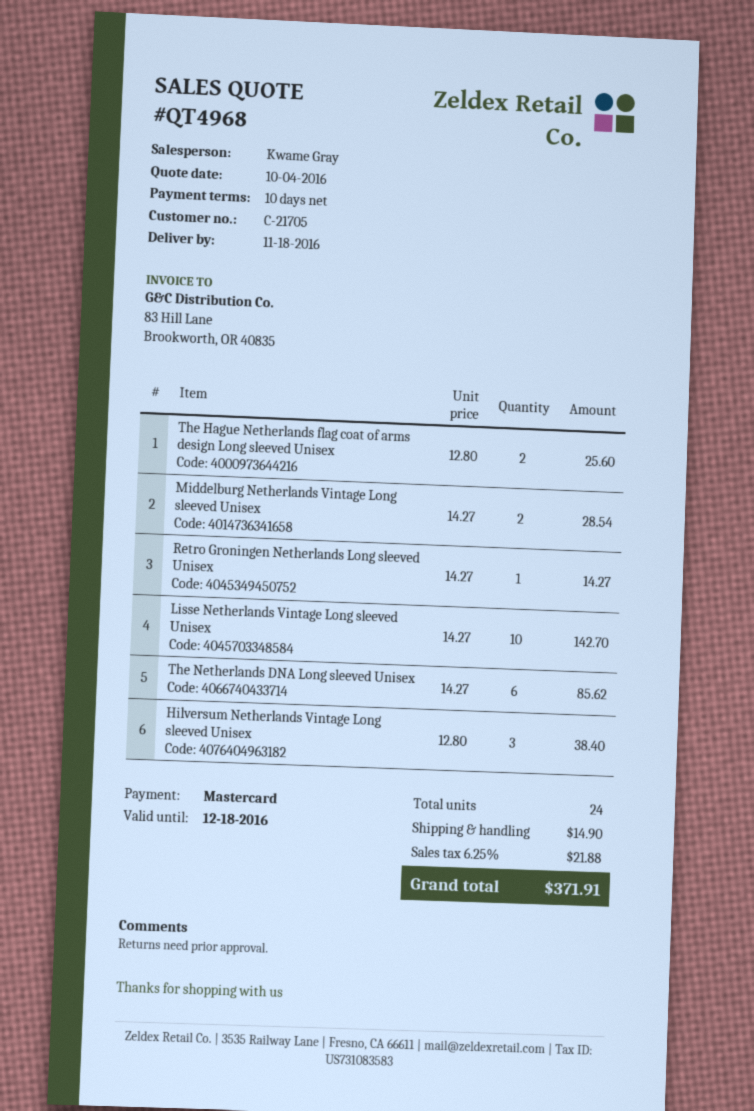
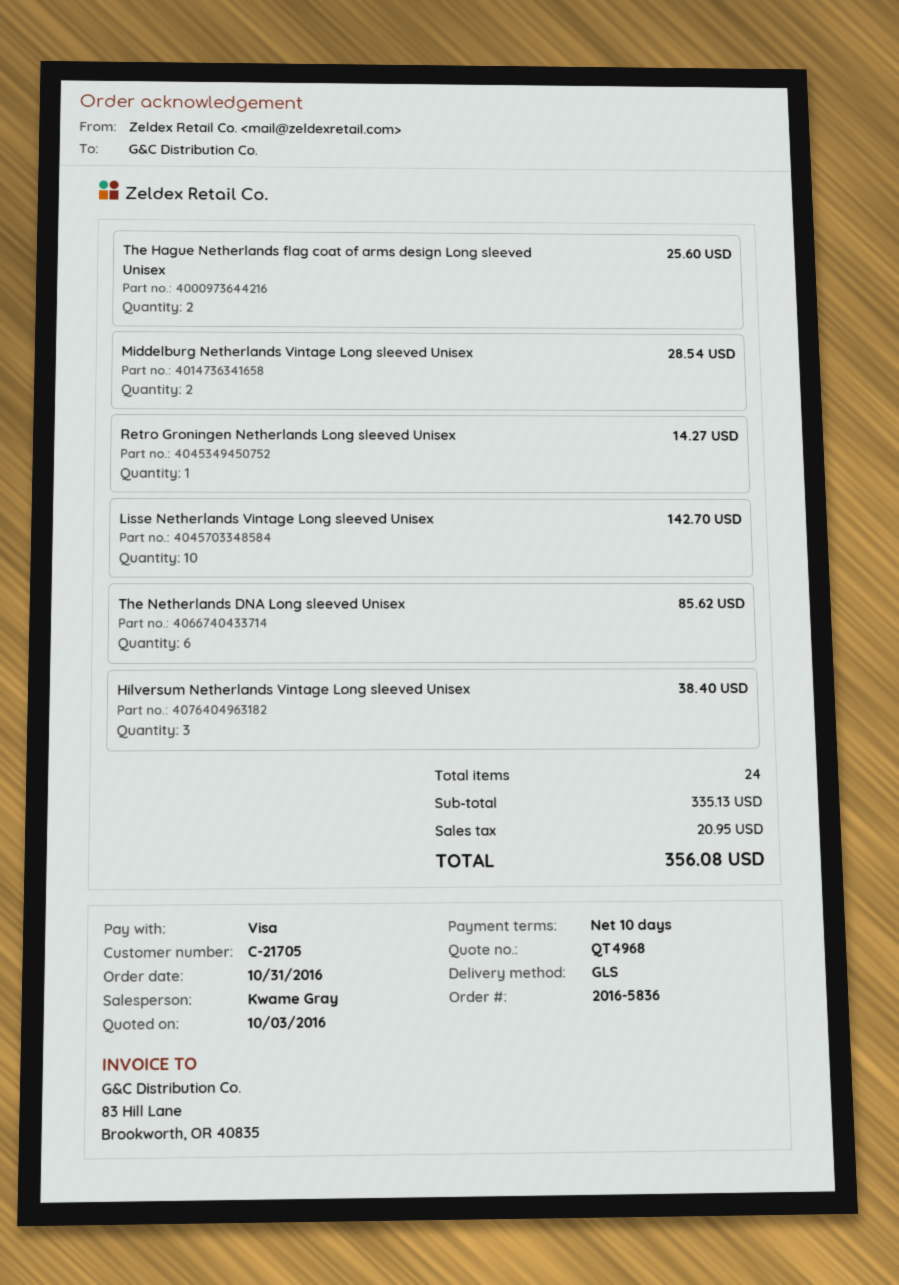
quote date: 2016-10-04 -> 2016-10-03
payment method: Mastercard -> Visa
shipping: 14.90 -> none
tax: 21.88 -> 20.95
total: 371.91 -> 356.08

